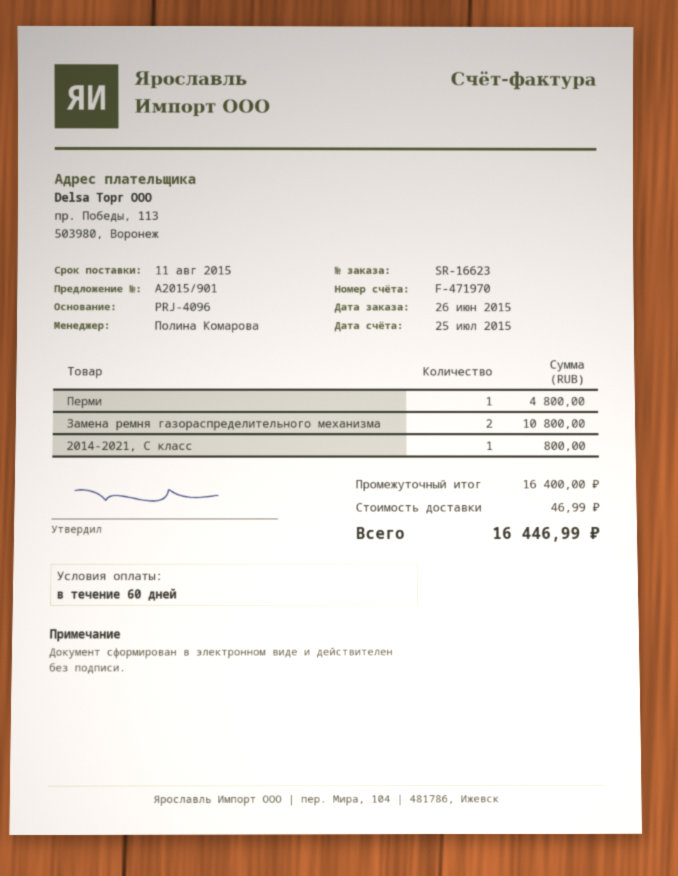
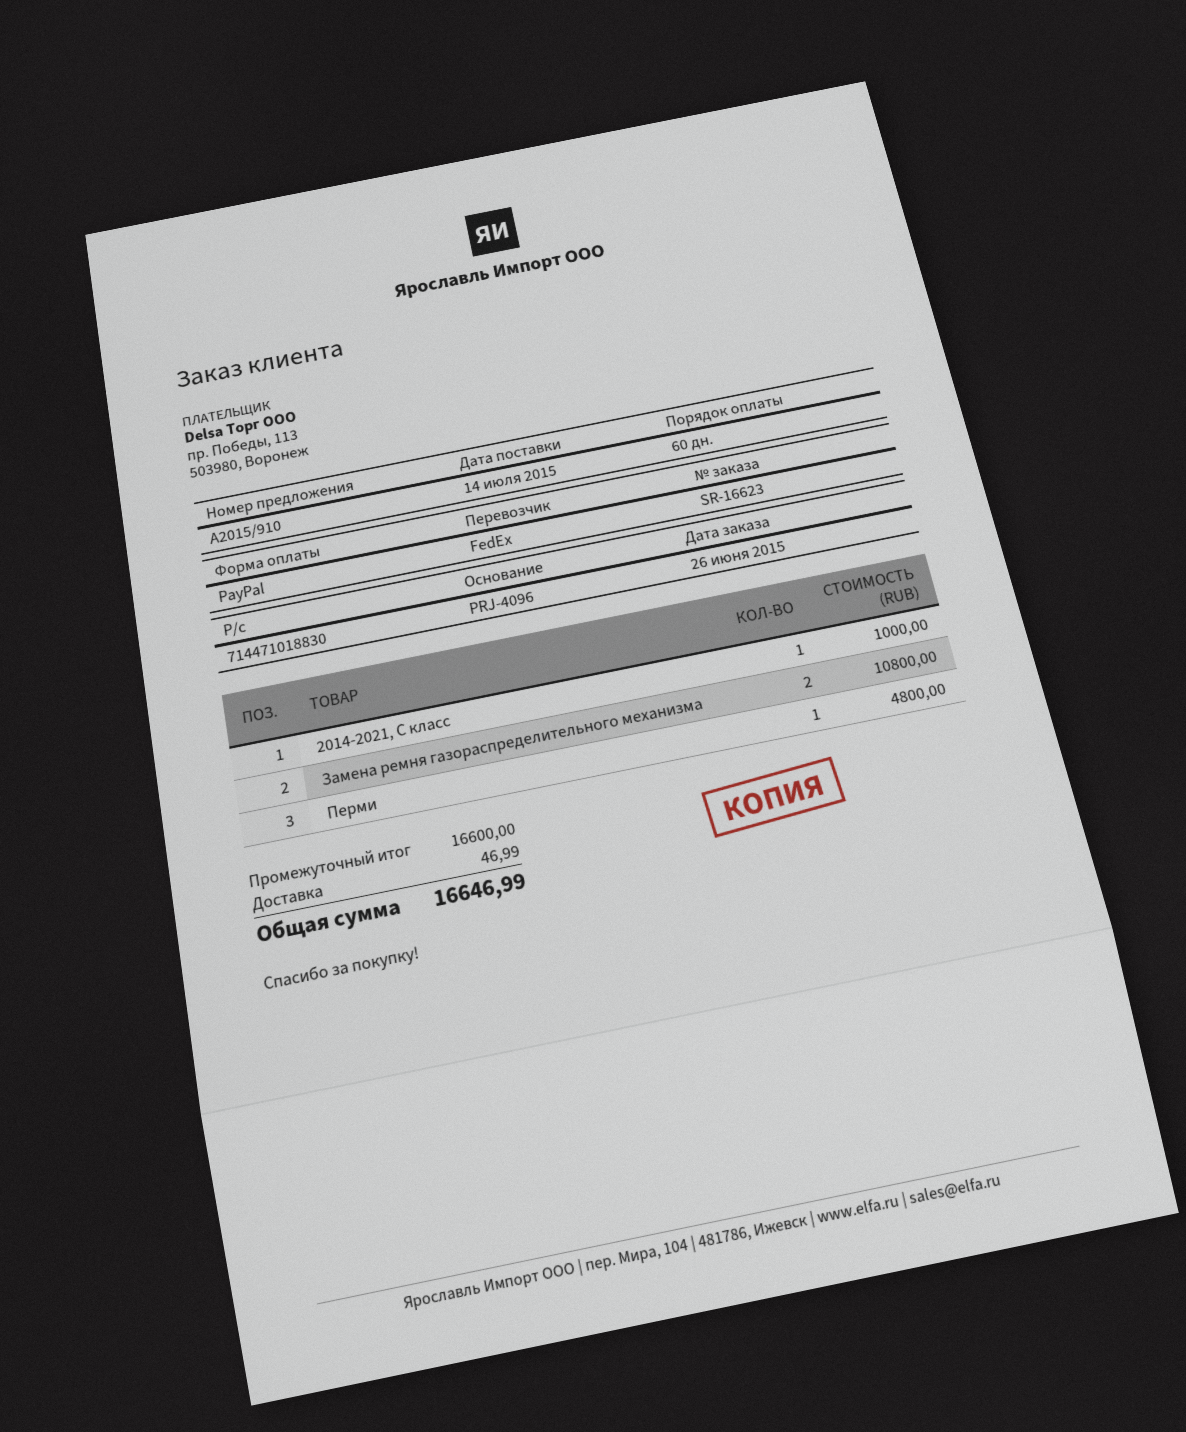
quote number: A2015/901 -> A2015/910
delivery date: 2015-08-11 -> 2015-07-14
2014-2021, C класс: 1 for 800.00 -> 1 for 1000.00
subtotal: 16400.00 -> 16600.00
total: 16446.99 -> 16646.99

